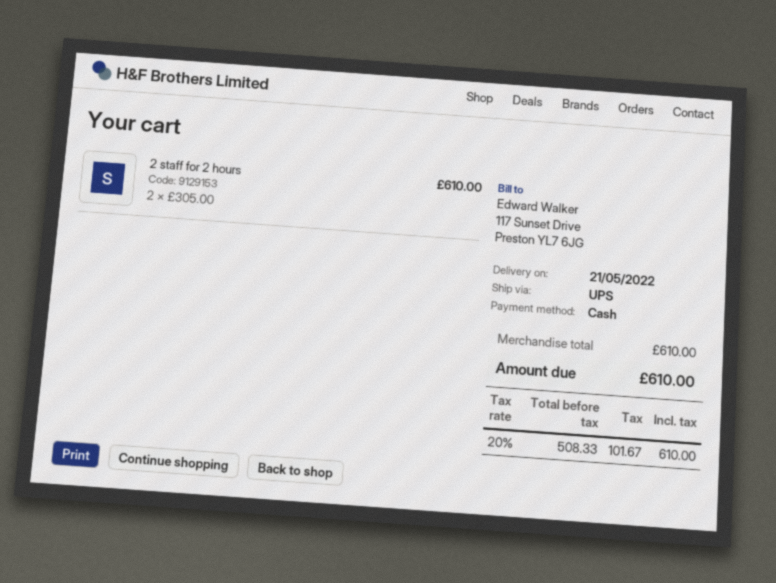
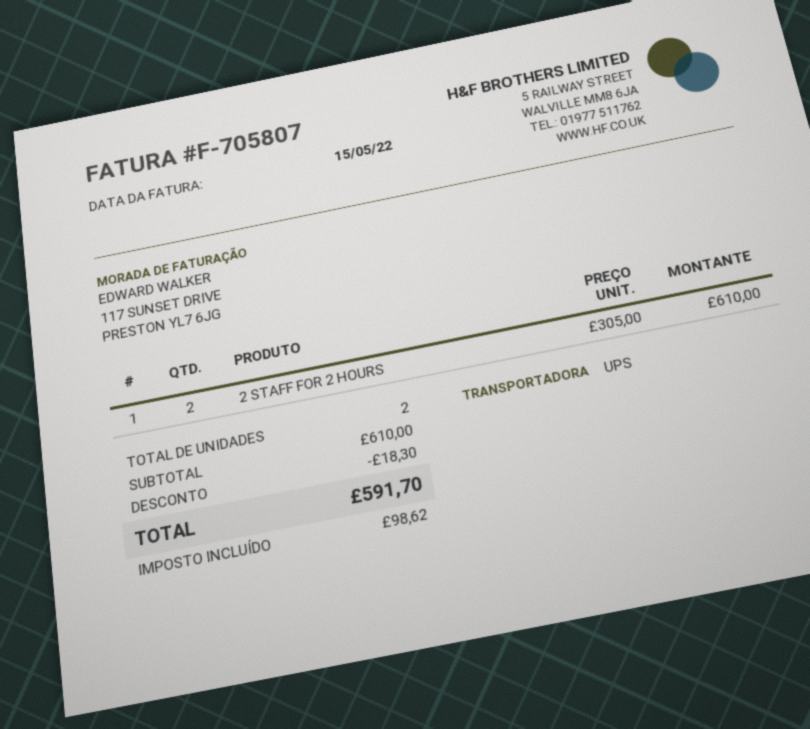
discount: none -> 18.30
tax: 101.67 -> 98.62
total: 610.00 -> 591.70

